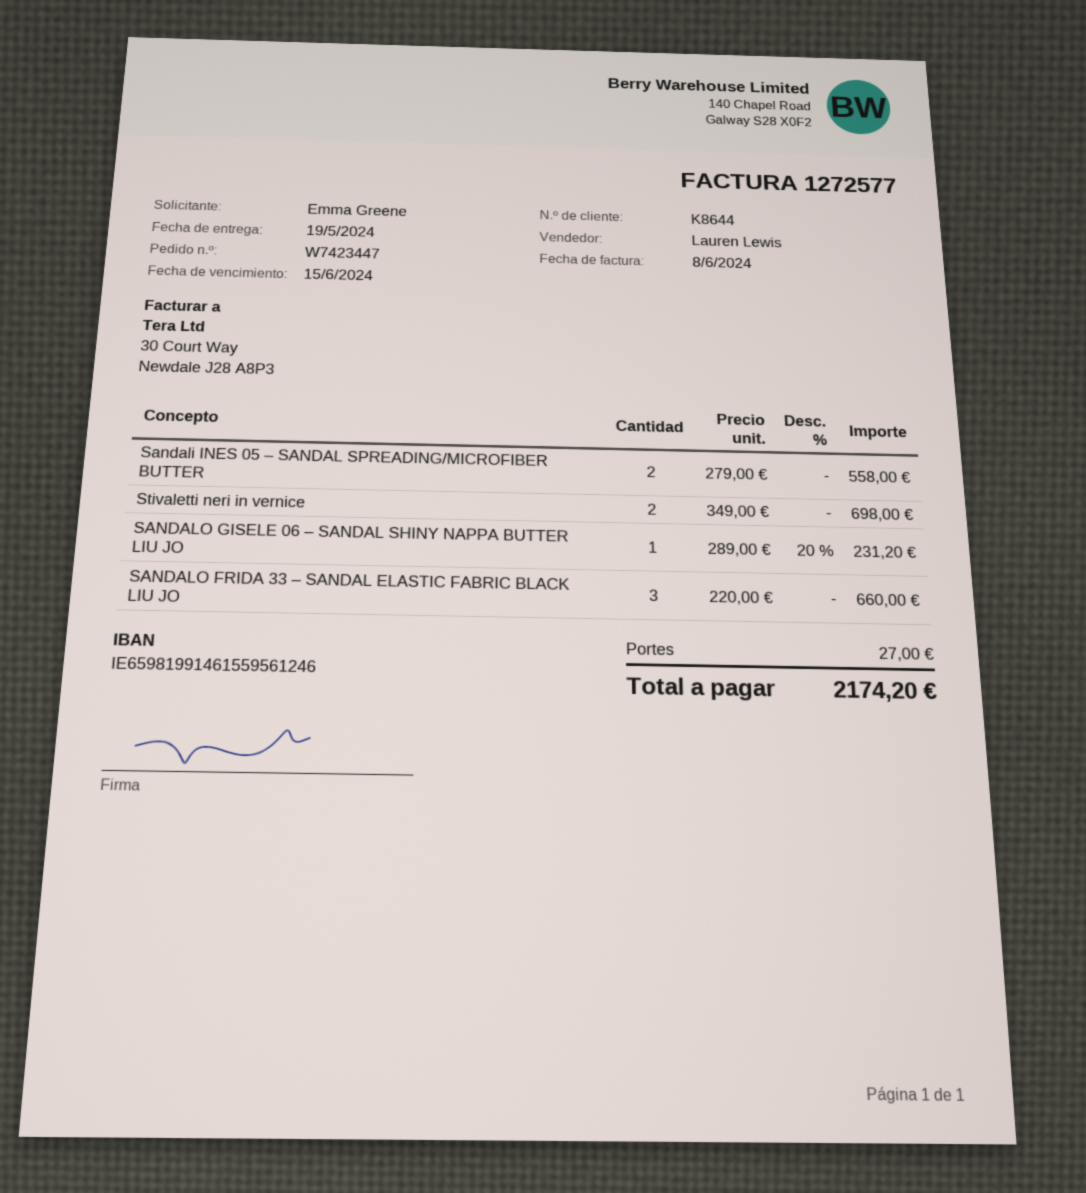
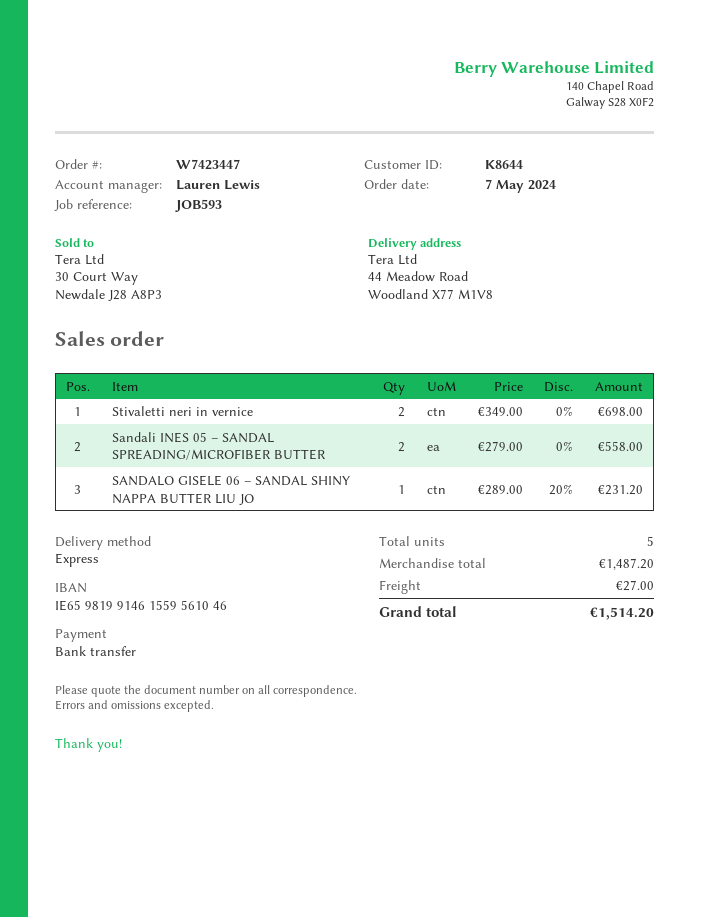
bank account: IE65981991461559561246 -> IE65981991461559561046
SANDALO FRIDA 33 – SANDAL ELASTIC FABRIC BLACK LIU JO: 3 x 220.00 = 660.00 -> none
total: 2174.20 -> 1514.20

